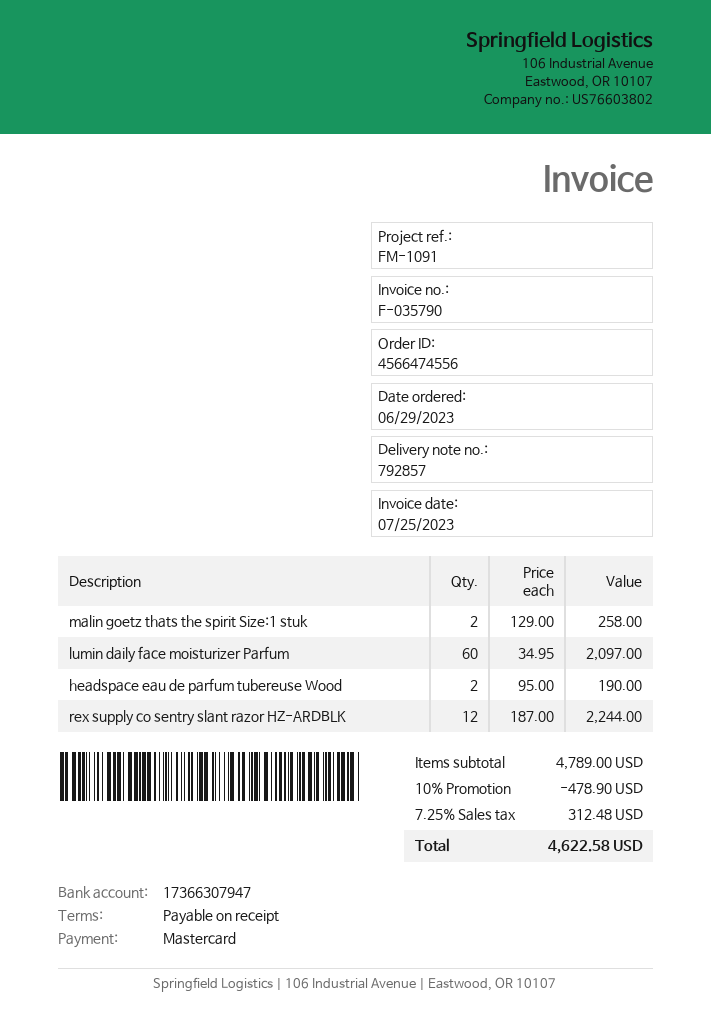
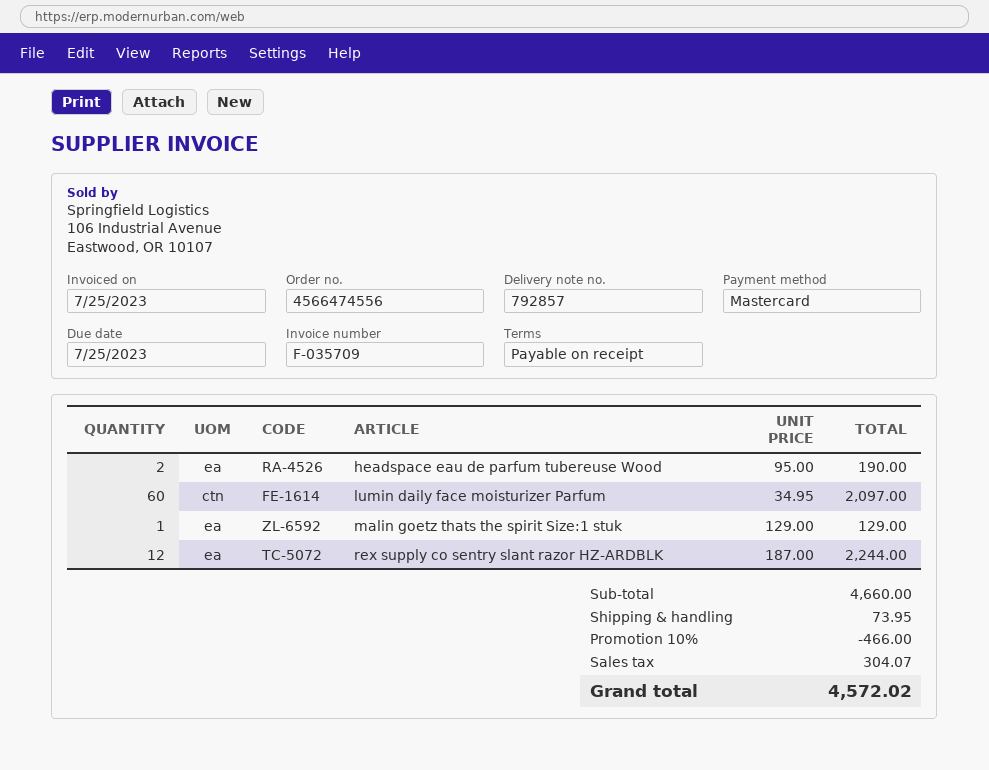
invoice number: F-035790 -> F-035709
malin goetz thats the spirit Size:1 stuk: 2 x 129.00 = 258.00 -> 1 x 129.00 = 129.00
subtotal: 4789.00 -> 4660.00
discount: 10% = 478.90 -> 10% = 466.00
shipping: none -> 73.95
tax: 312.48 -> 304.07
total: 4622.58 -> 4572.02

